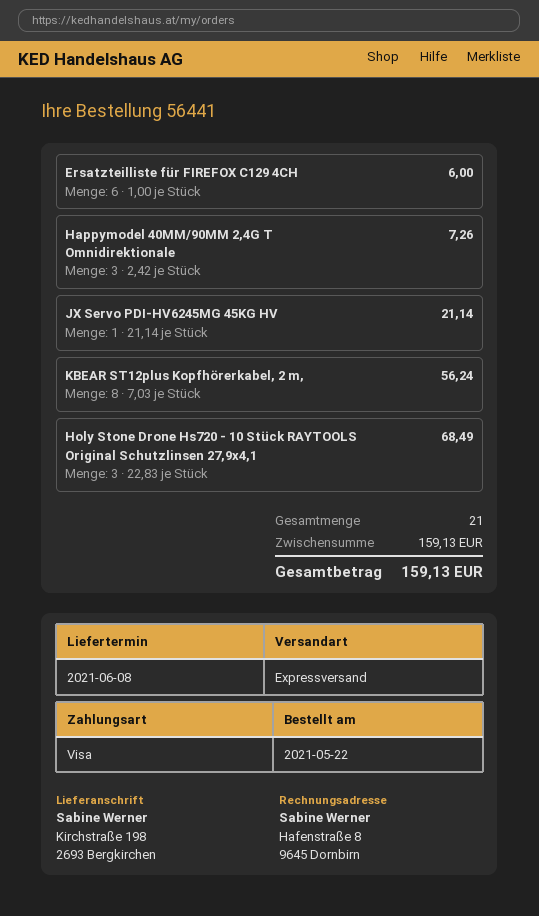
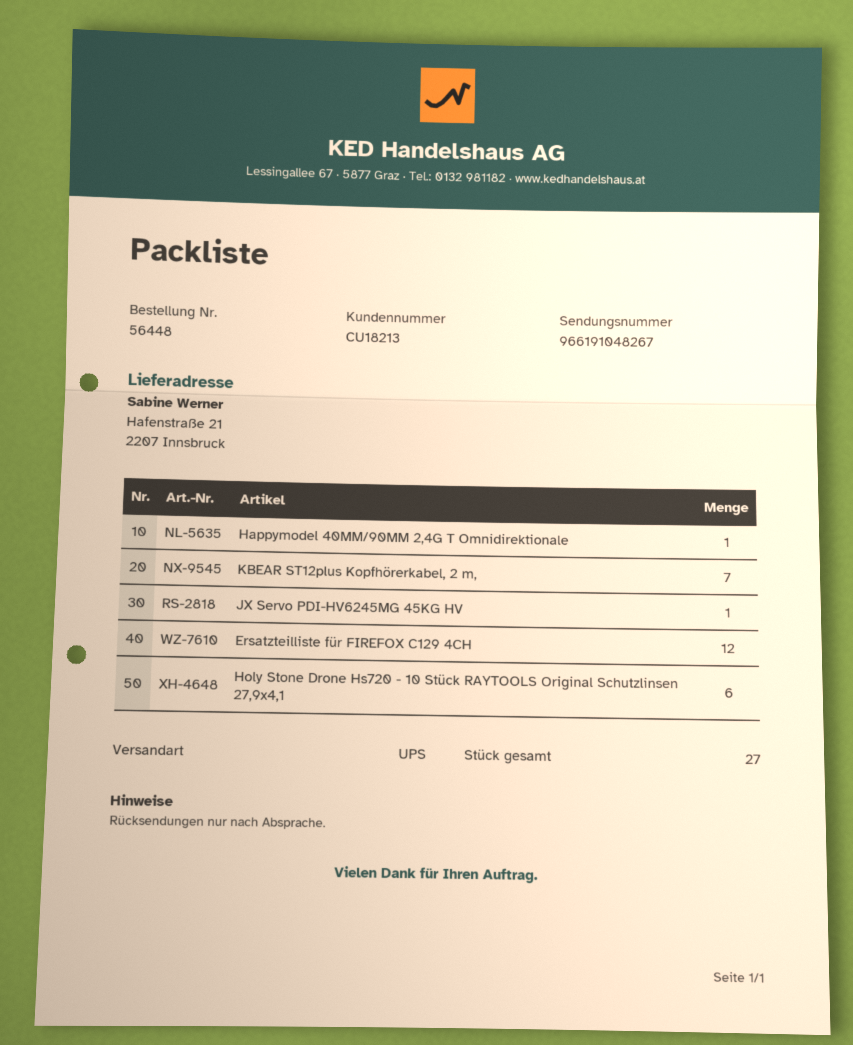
order number: 56441 -> 56448
shipping method: express -> UPS
ship to: Kirchstraße 198, 2693 Bergkirchen -> Hafenstraße 21, 2207 Innsbruck
Ersatzteilliste für FIREFOX C129 4CH: 6 -> 12
Happymodel 40MM/90MM 2,4G T Omnidirektionale: 3 -> 1
KBEAR ST12plus Kopfhörerkabel, 2 m,: 8 -> 7
Holy Stone Drone Hs720 - 10 Stück RAYTOOLS Original Schutzlinsen 27,9x4,1: 3 -> 6
total quantity: 21 -> 27

